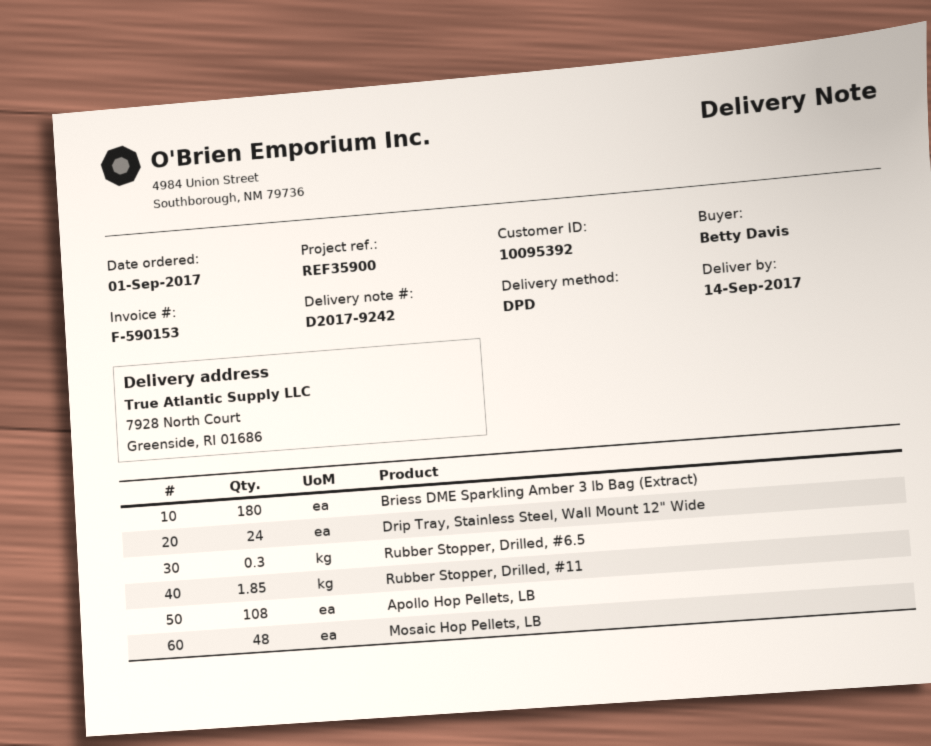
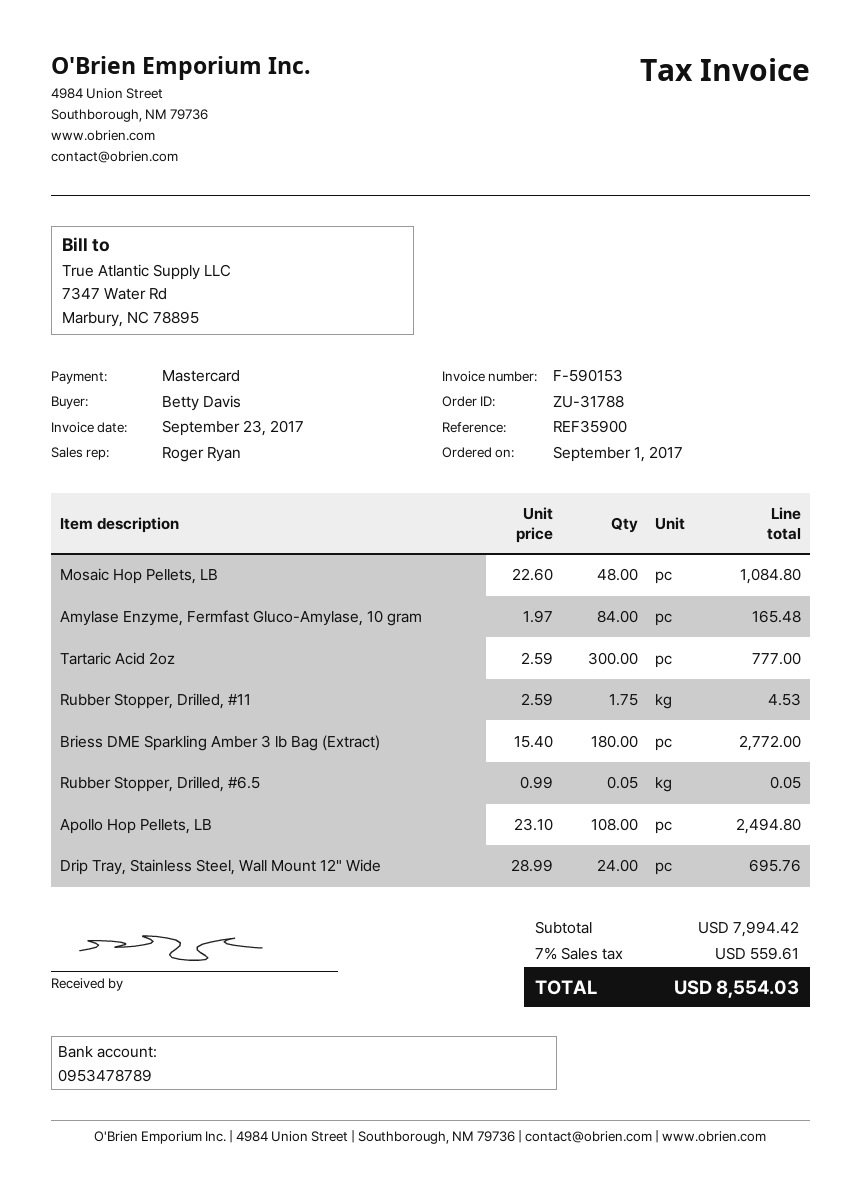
Rubber Stopper, Drilled, #6.5: 0.3 -> 0.05
Rubber Stopper, Drilled, #11: 1.85 -> 1.75
Amylase Enzyme, Fermfast Gluco-Amylase, 10 gram: none -> 84
Tartaric Acid 2oz: none -> 300

